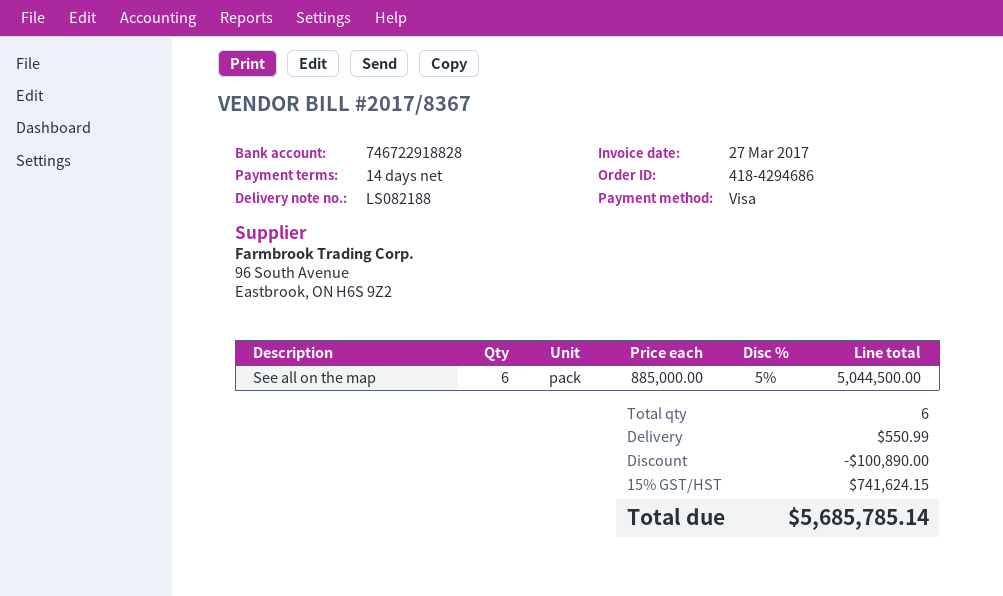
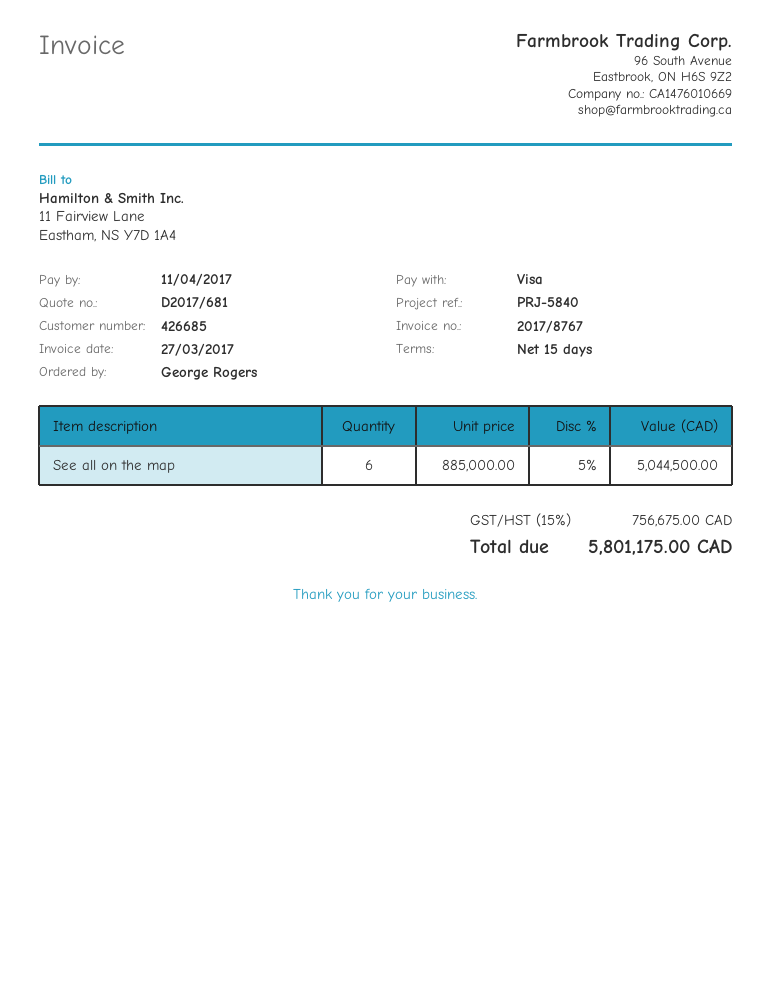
invoice number: 2017/8367 -> 2017/8767
payment terms: 14 days -> 15 days
discount: 100890.00 -> none
shipping: 550.99 -> none
tax: 15% = 741624.15 -> 15% = 756675.00
total: 5685785.14 -> 5801175.00

